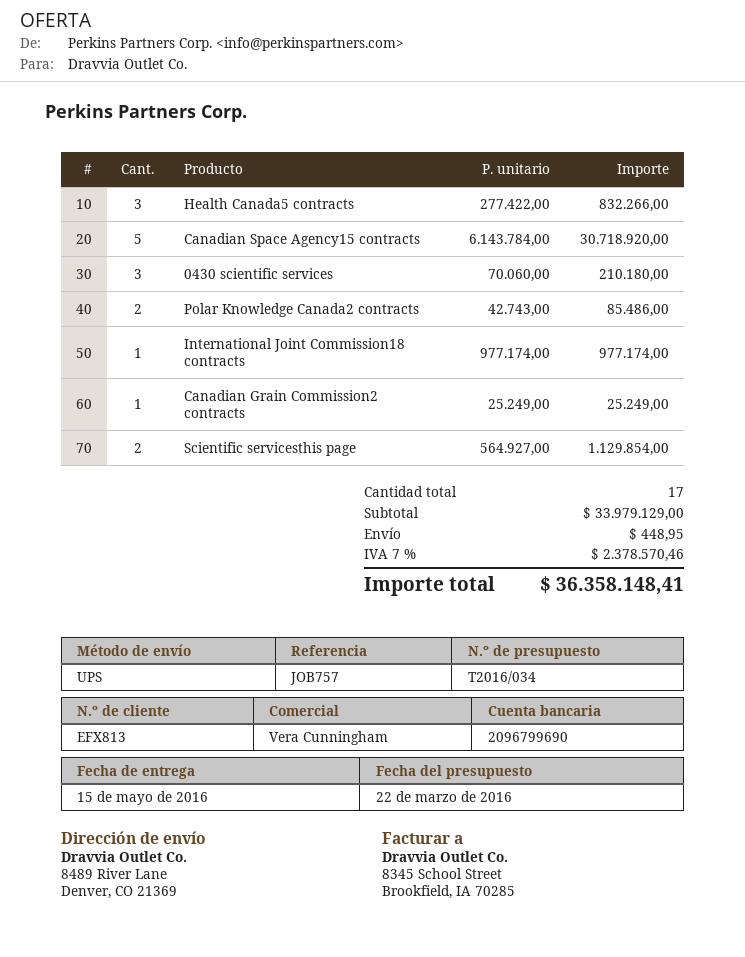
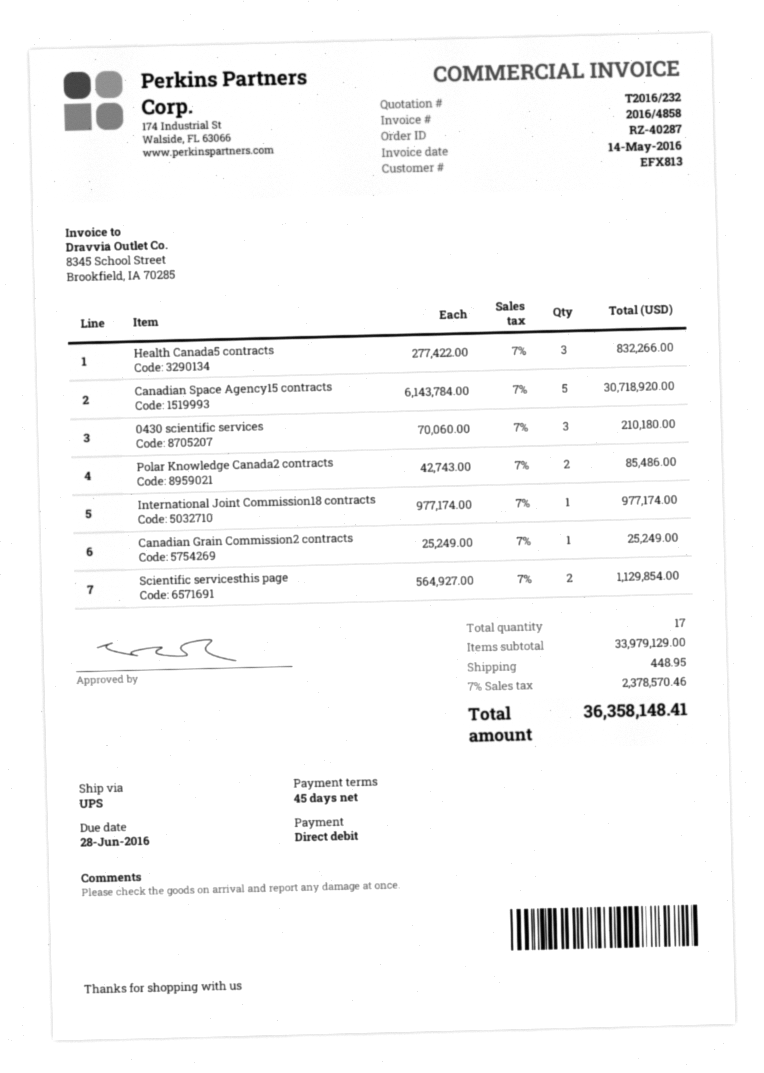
quote number: T2016/034 -> T2016/232

